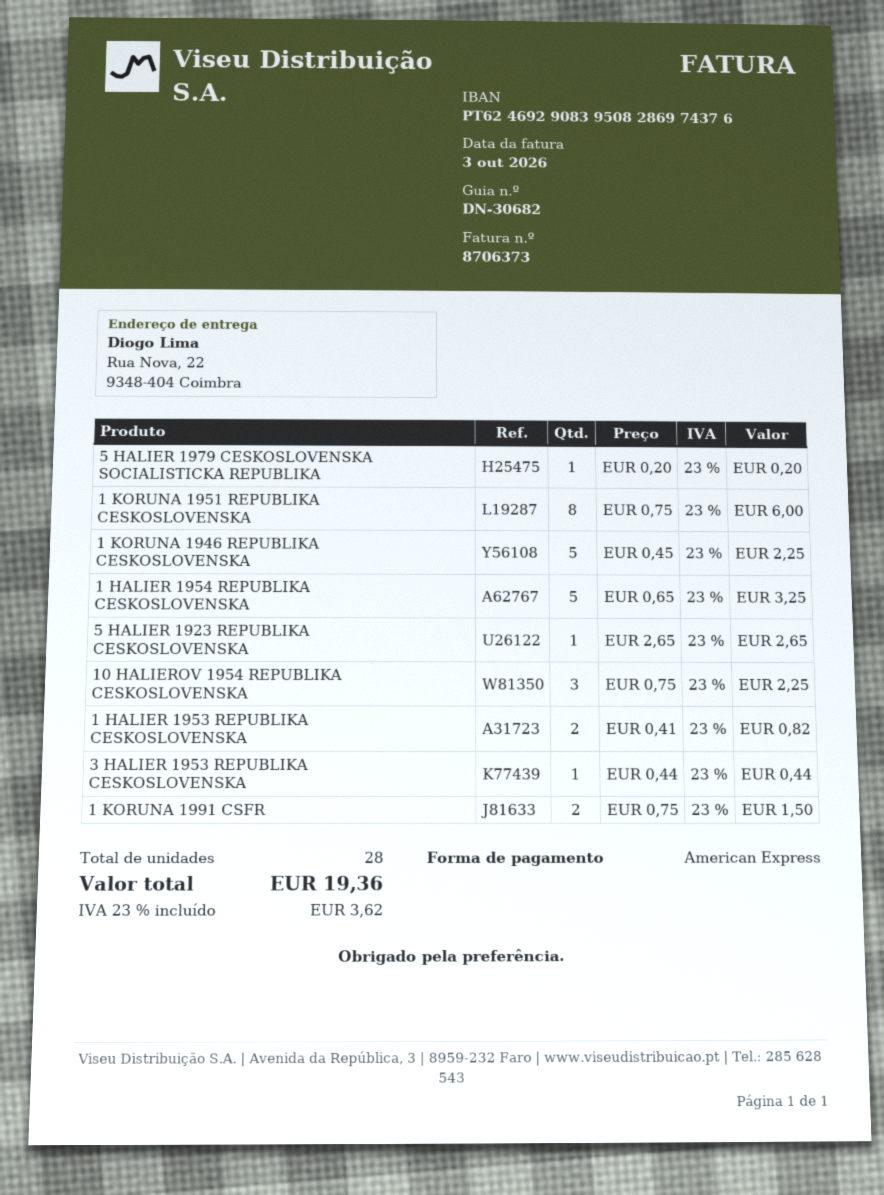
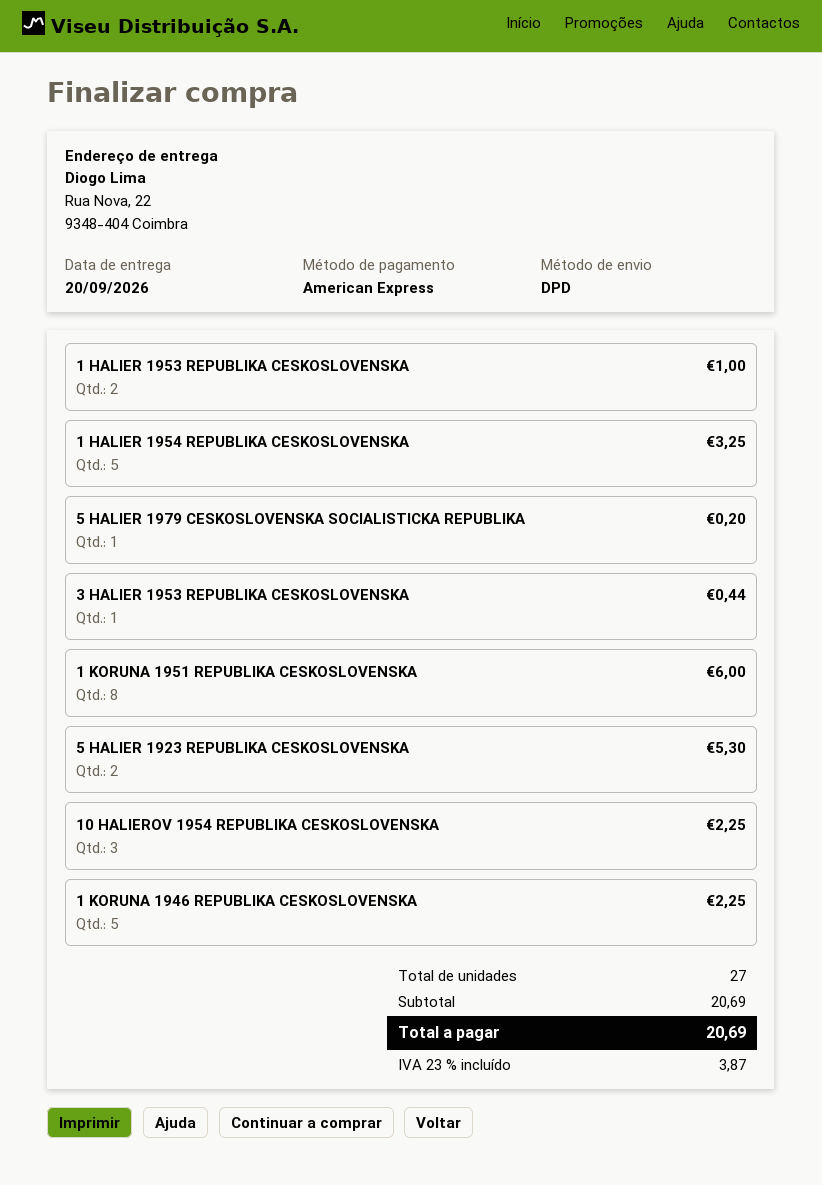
5 HALIER 1923 REPUBLIKA CESKOSLOVENSKA: 1 for 2.65 -> 2 for 5.30
1 HALIER 1953 REPUBLIKA CESKOSLOVENSKA: 2 for 0.82 -> 2 for 1.00
1 KORUNA 1991 CSFR: 2 for 1.50 -> none
total quantity: 28 -> 27
tax: 23% = 3.62 -> 23% = 3.87
total: 19.36 -> 20.69

